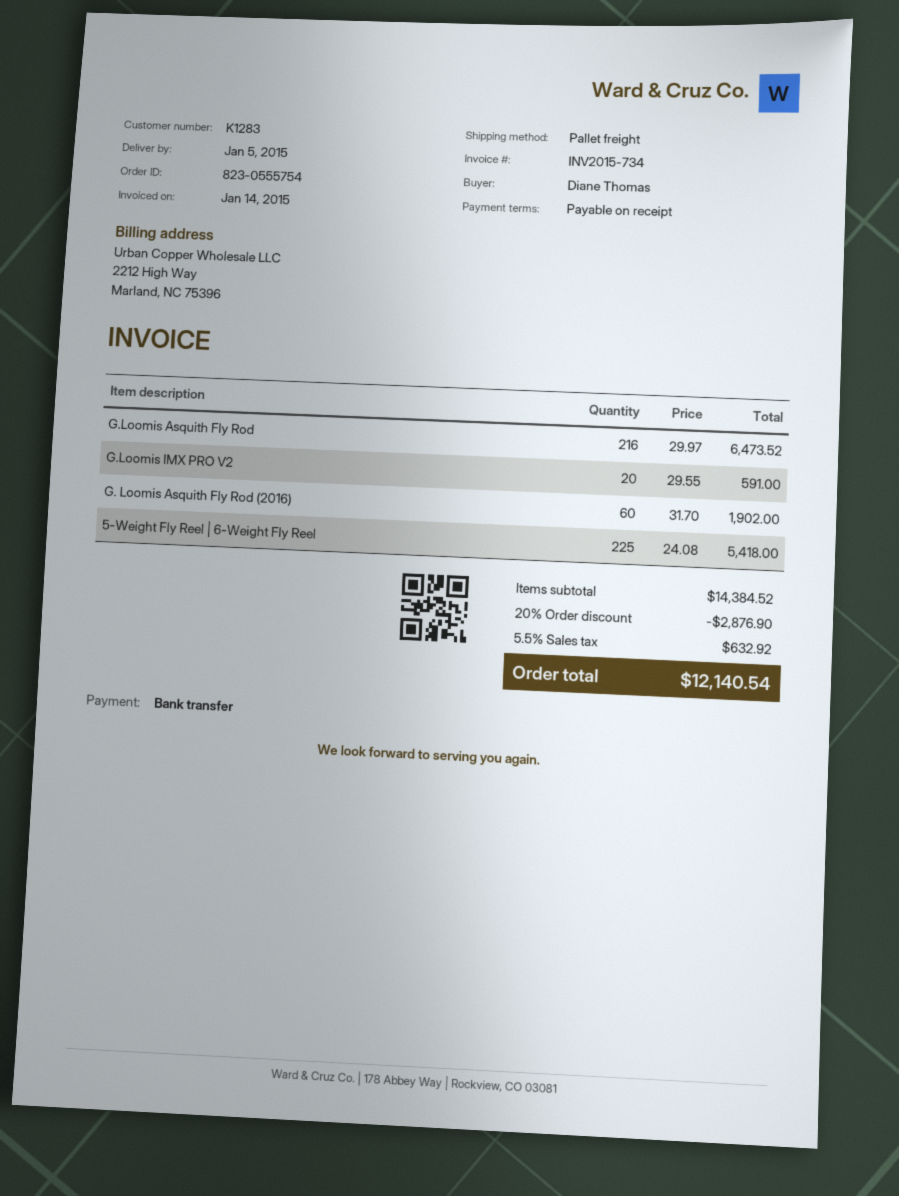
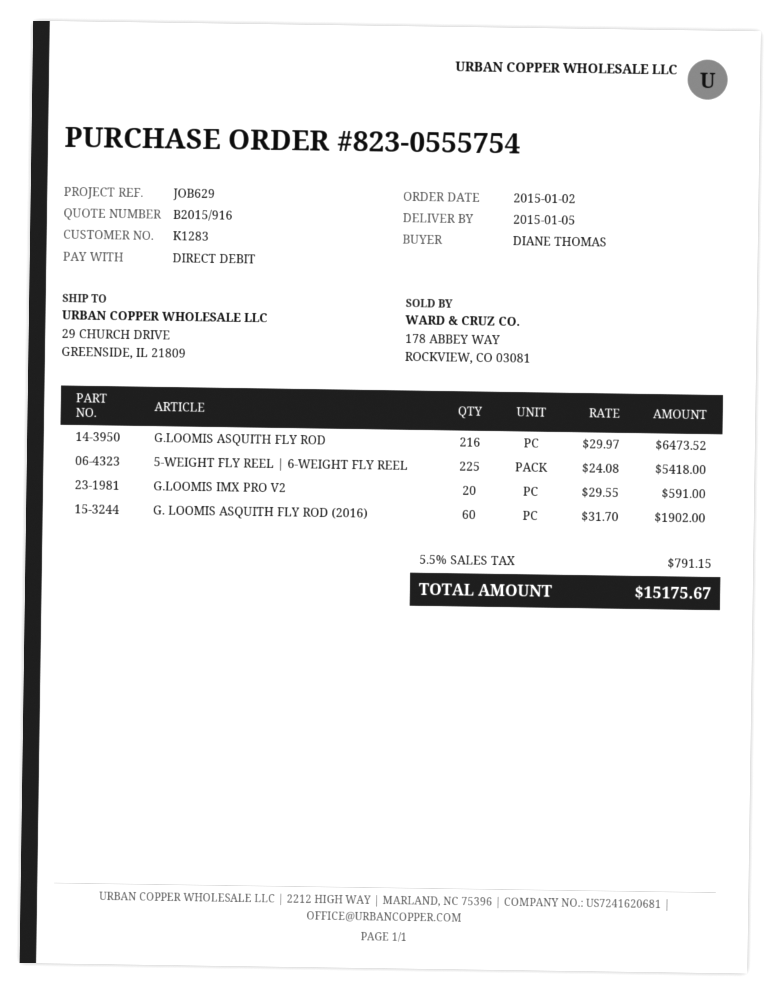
payment method: bank transfer -> direct debit
discount: 20% = 2876.90 -> none
tax: 5.5% = 632.92 -> 5.5% = 791.15
total: 12140.54 -> 15175.67

